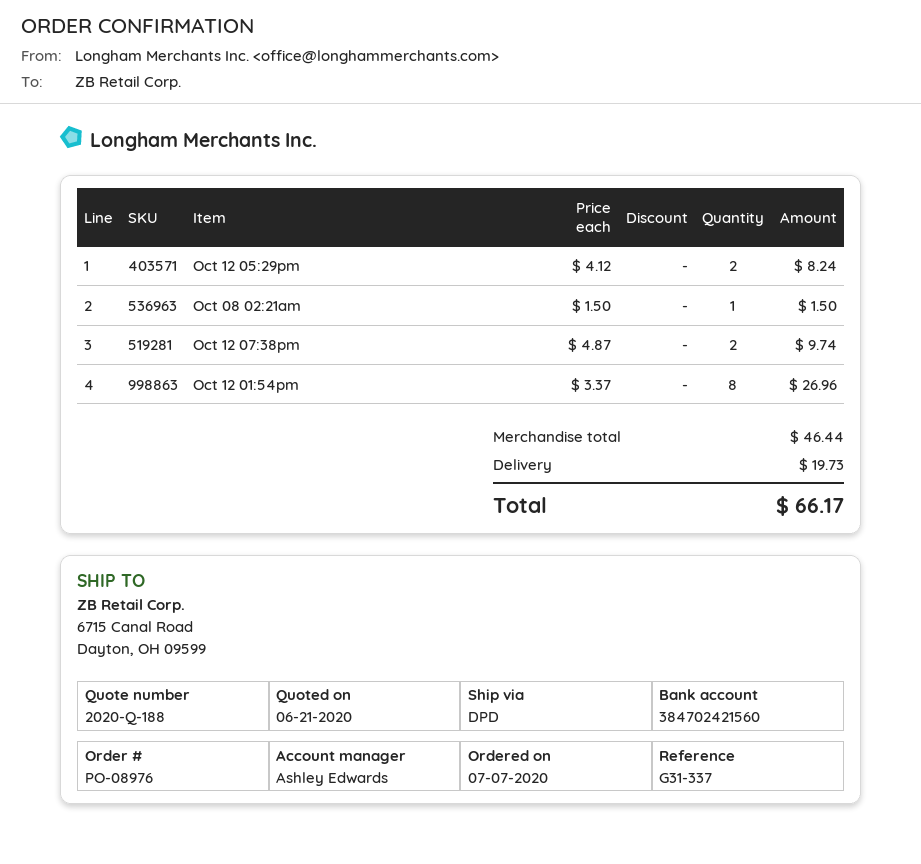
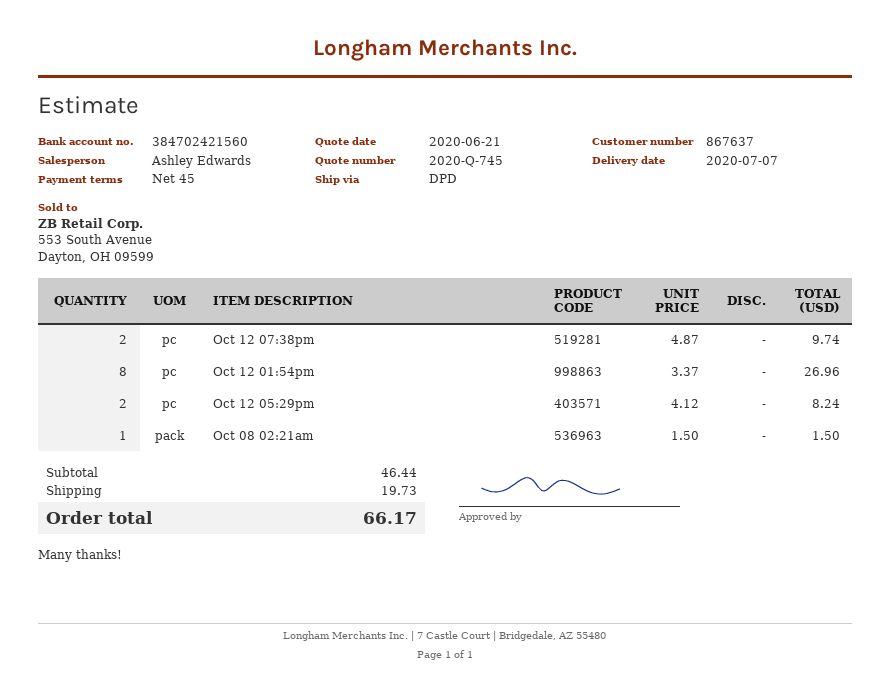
quote number: 2020-Q-188 -> 2020-Q-745

